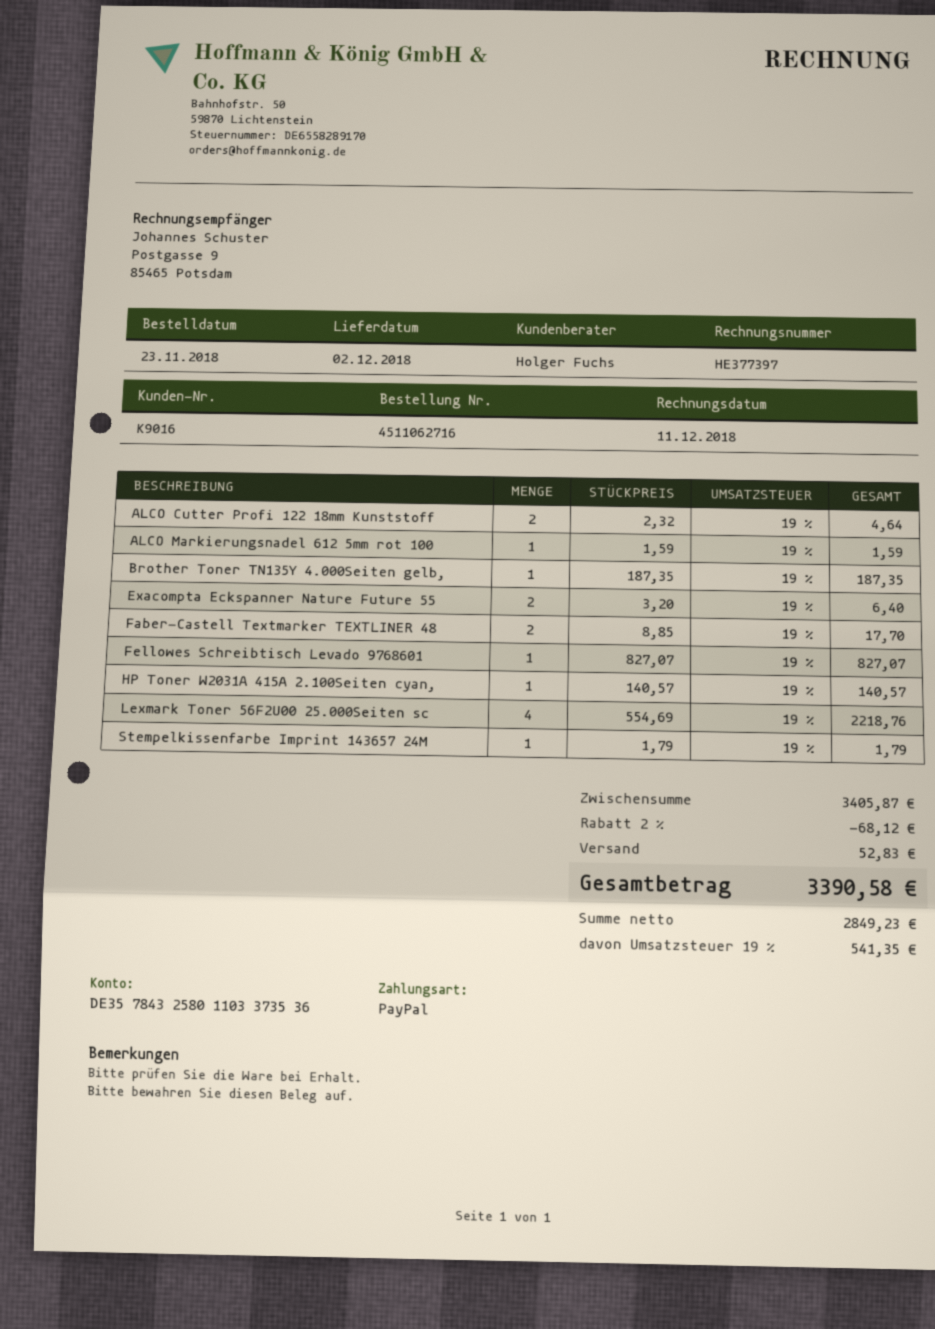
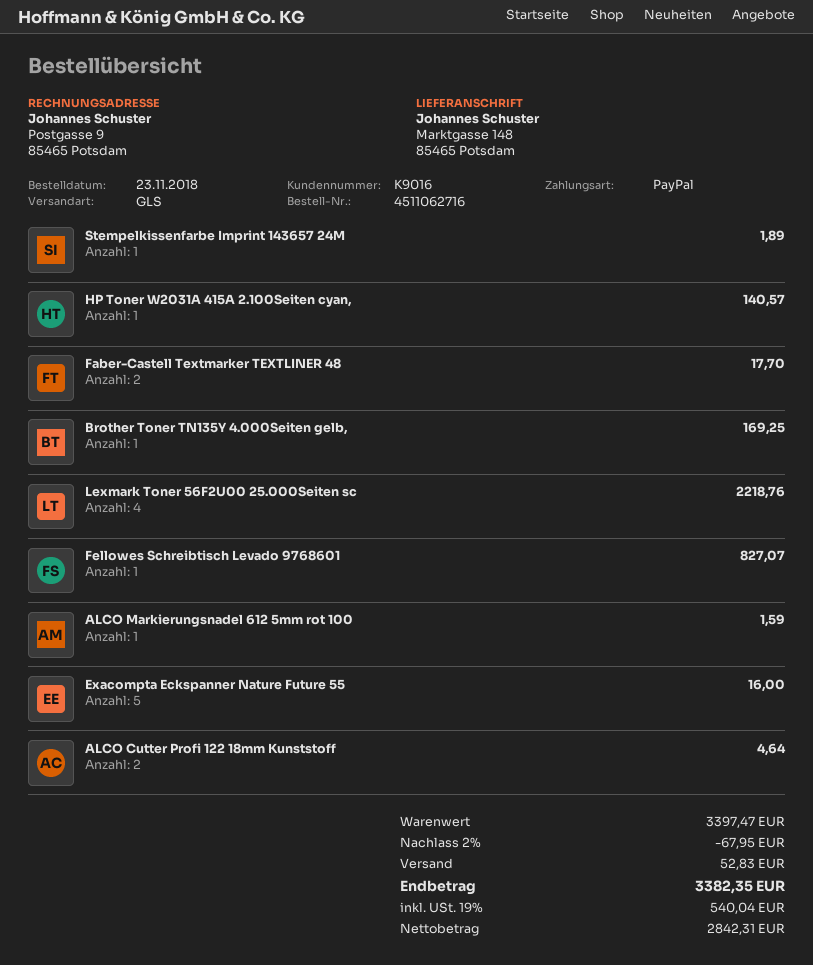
Brother Toner TN135Y 4.000Seiten gelb,: 1 for 187.35 -> 1 for 169.25
Exacompta Eckspanner Nature Future 55: 2 for 6.40 -> 5 for 16.00
Stempelkissenfarbe Imprint 143657 24M: 1 for 1.79 -> 1 for 1.89
subtotal: 3405.87 -> 3397.47
discount: 2% = 68.12 -> 2% = 67.95
net: 2849.23 -> 2842.31
tax: 19% = 541.35 -> 19% = 540.04
total: 3390.58 -> 3382.35

